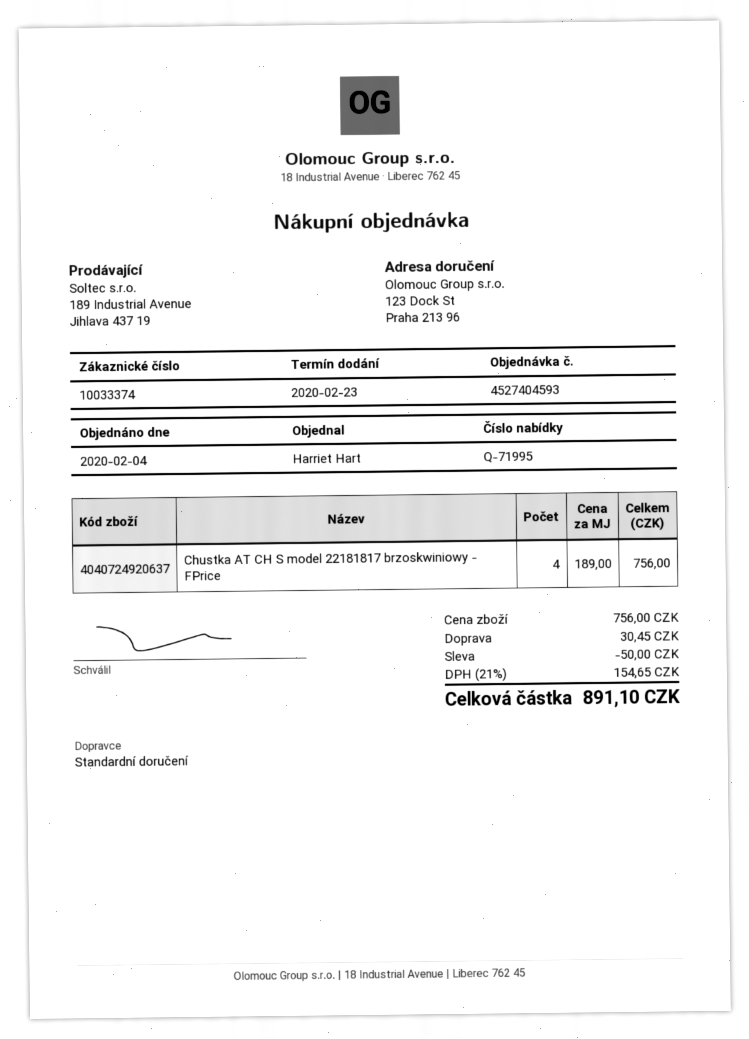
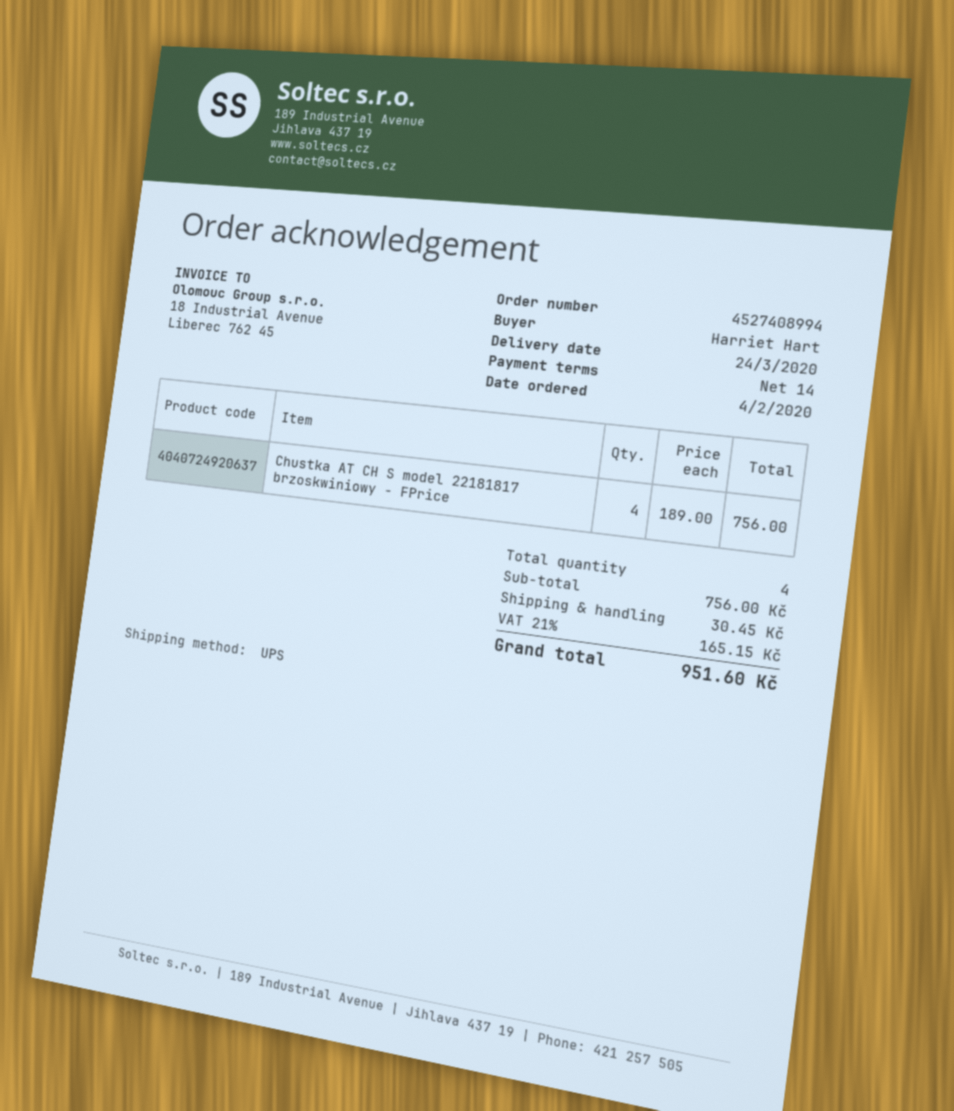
order number: 4527404593 -> 4527408994
delivery date: 2020-02-23 -> 2020-03-24
shipping method: standard -> UPS
discount: 50.00 -> none
tax: 21% = 154.65 -> 21% = 165.15
total: 891.10 -> 951.60

